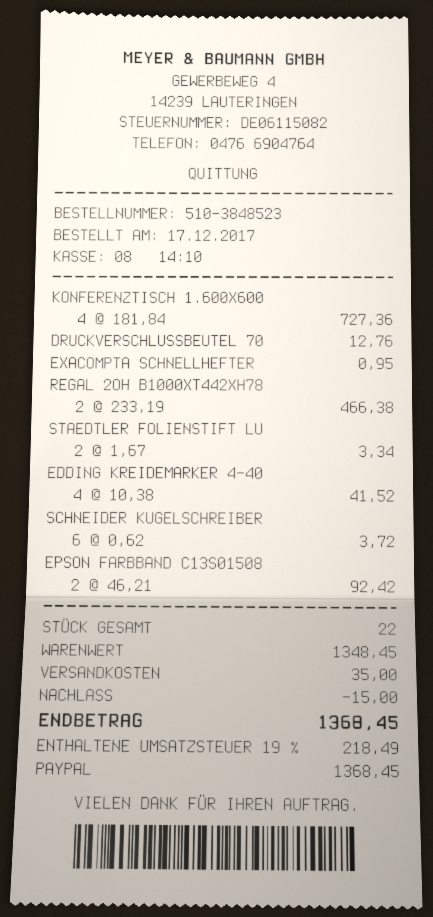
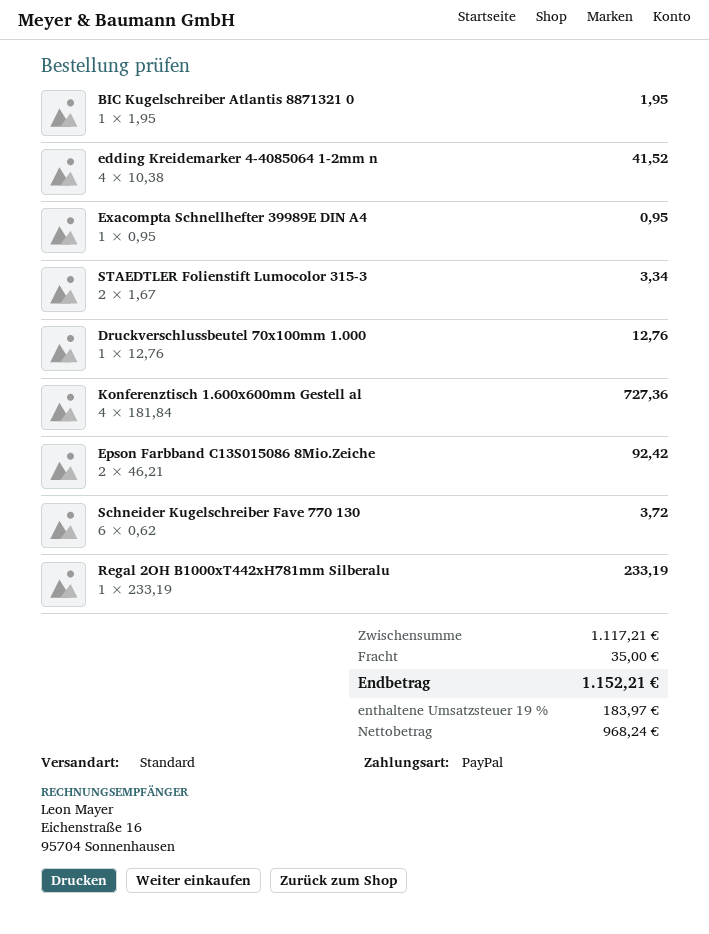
REGAL 2OH B1000XT442XH78: 2 x 233.19 = 466.38 -> 1 x 233.19 = 233.19
BIC Kugelschreiber Atlantis 8871321 0: none -> 1 x 1.95 = 1.95
subtotal: 1348.45 -> 1117.21
discount: 15.00 -> none
tax: 19% = 218.49 -> 19% = 183.97
total: 1368.45 -> 1152.21

